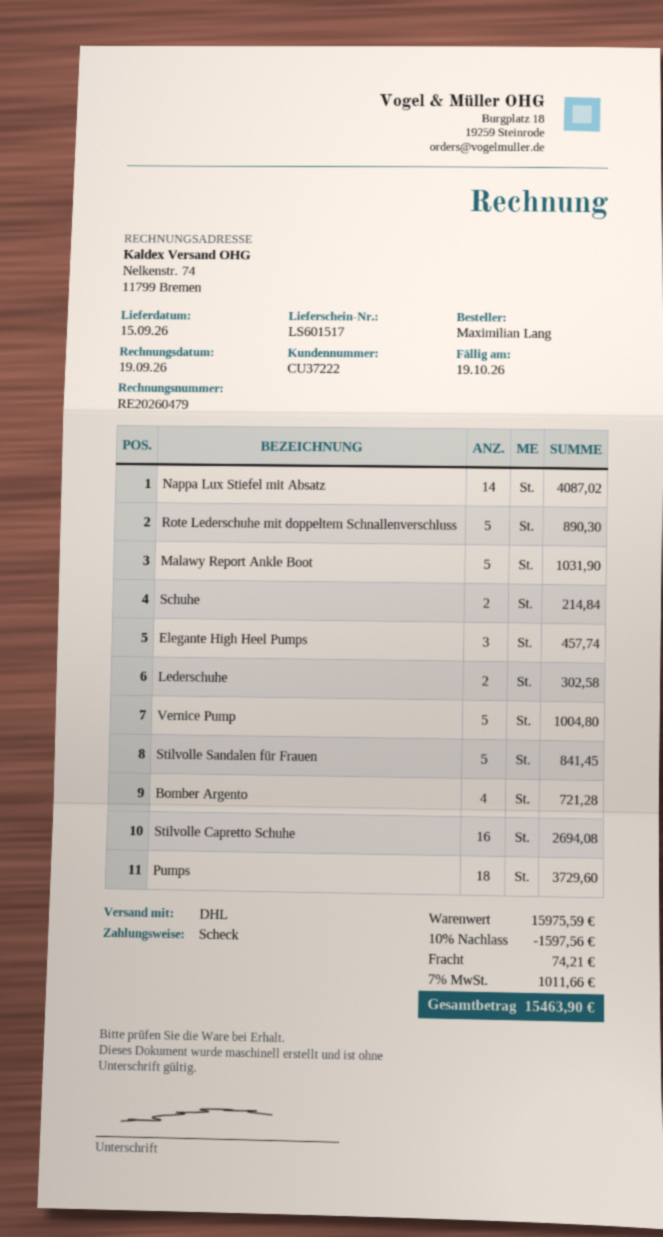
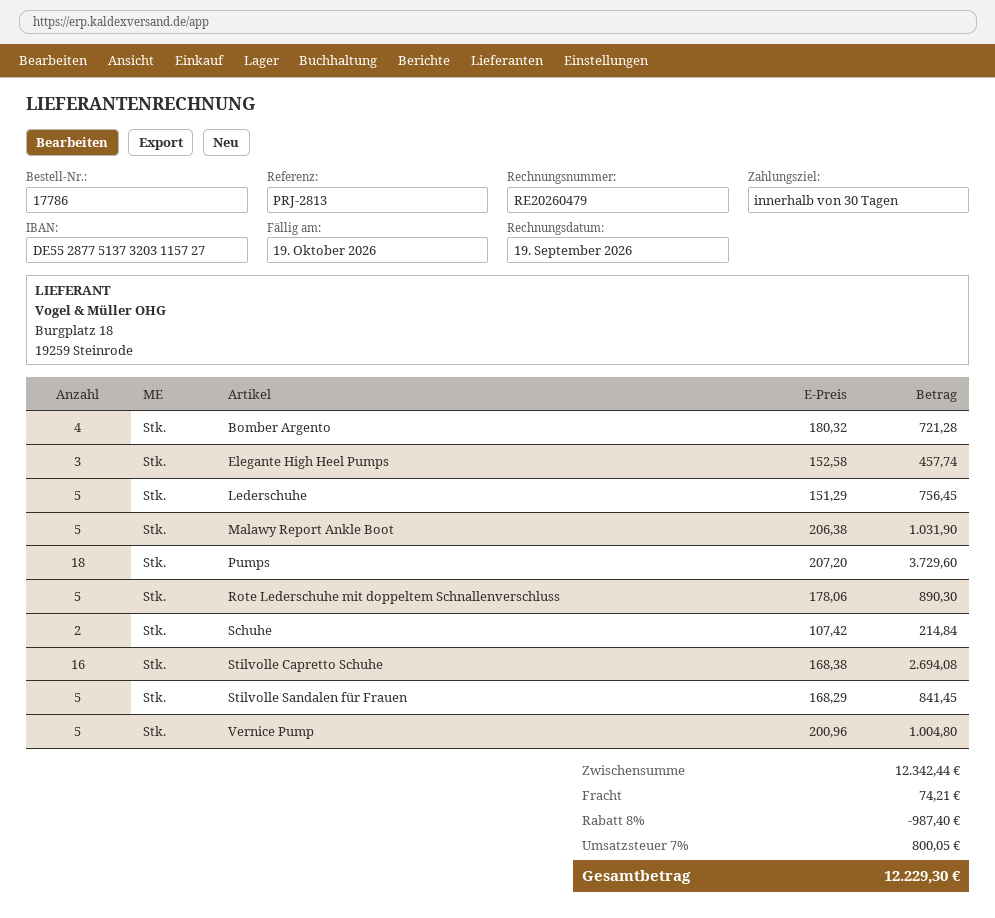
Nappa Lux Stiefel mit Absatz: 14 for 4087.02 -> none
Lederschuhe: 2 for 302.58 -> 5 for 756.45
subtotal: 15975.59 -> 12342.44
discount: 10% = 1597.56 -> 8% = 987.40
tax: 7% = 1011.66 -> 7% = 800.05
total: 15463.90 -> 12229.30

